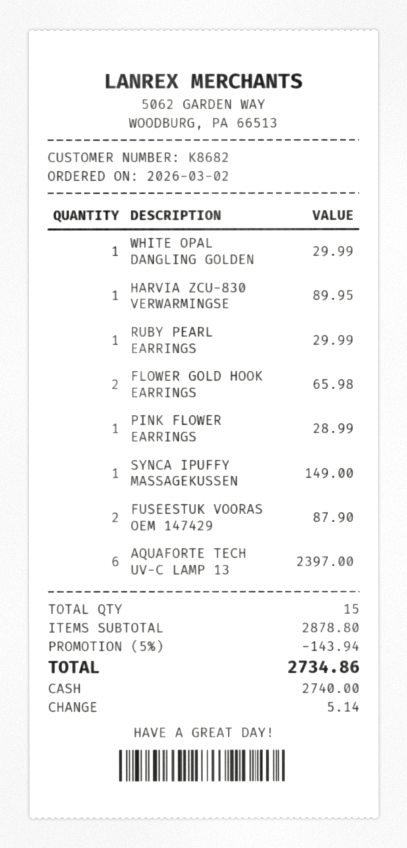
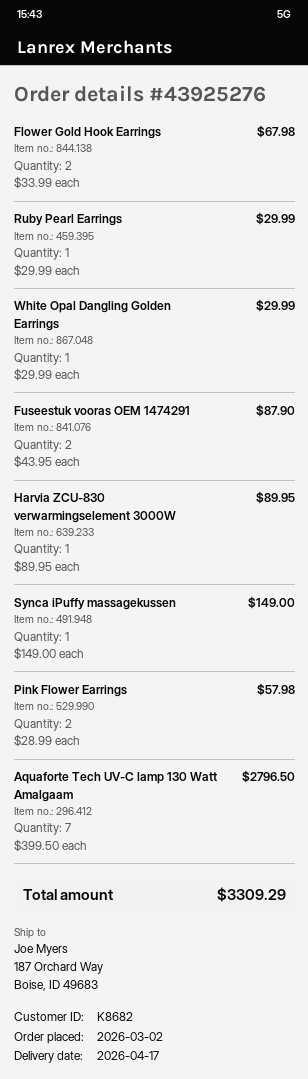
FLOWER GOLD HOOK EARRINGS: 2 for 65.98 -> 2 for 67.98
PINK FLOWER EARRINGS: 1 for 28.99 -> 2 for 57.98
AQUAFORTE TECH UV-C LAMP 13: 6 for 2397.00 -> 7 for 2796.50
discount: 5% = 143.94 -> none
total: 2734.86 -> 3309.29

